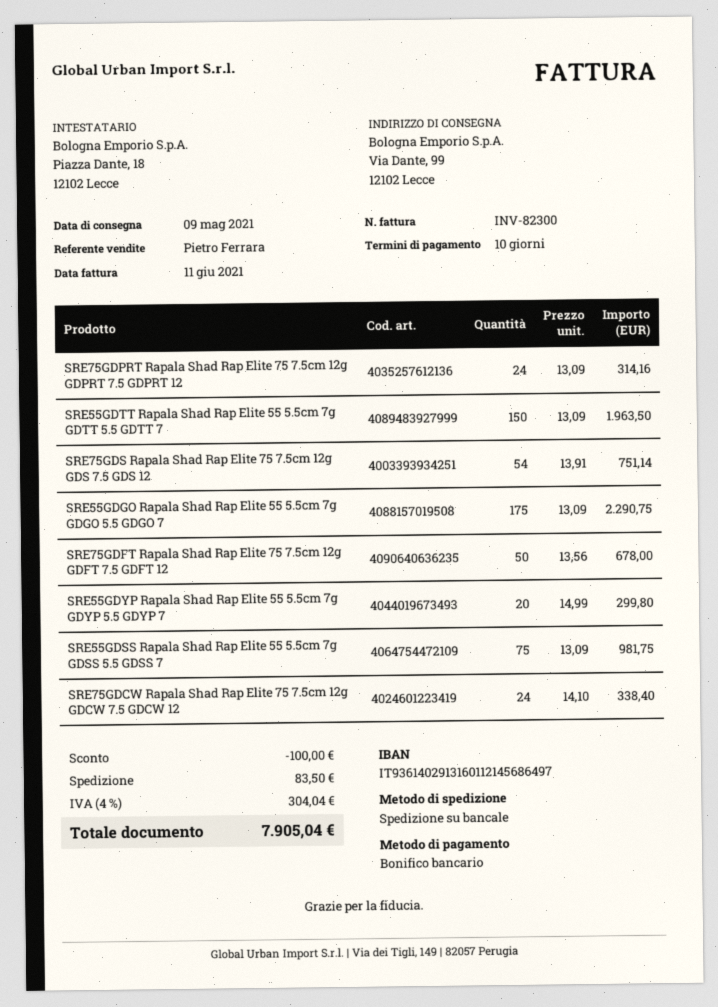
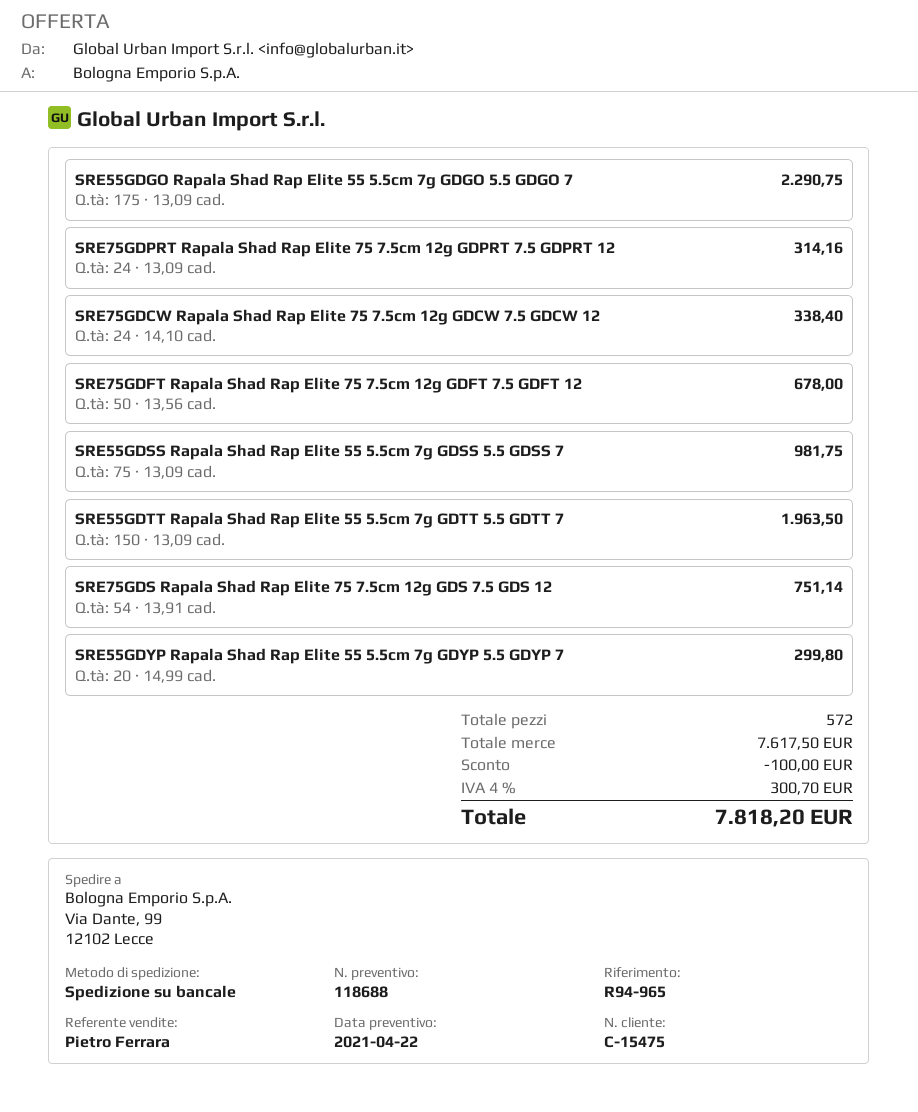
shipping: 83.50 -> none
tax: 4% = 304.04 -> 4% = 300.70
total: 7905.04 -> 7818.20

